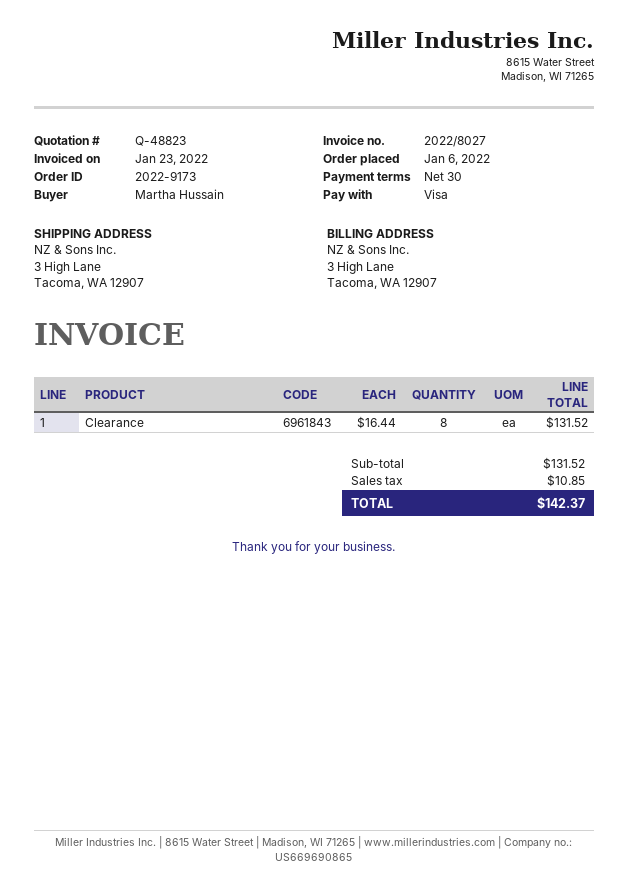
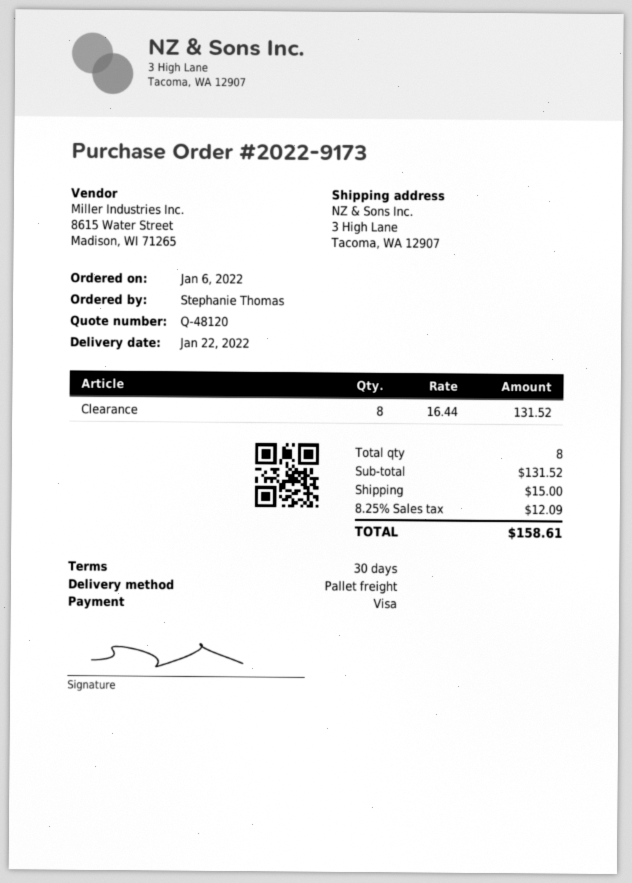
quote number: Q-48823 -> Q-48120
ordered by: Martha Hussain -> Stephanie Thomas
shipping: none -> 15.00
tax: 10.85 -> 12.09
total: 142.37 -> 158.61

